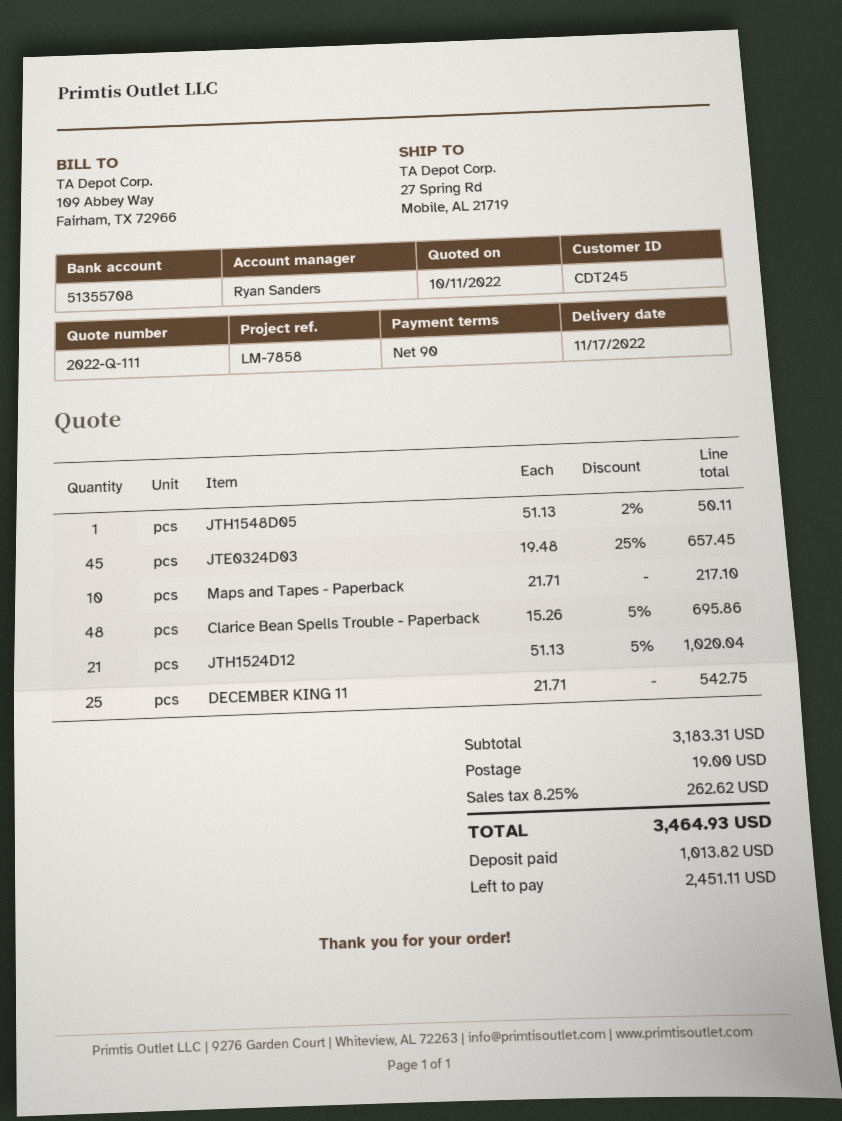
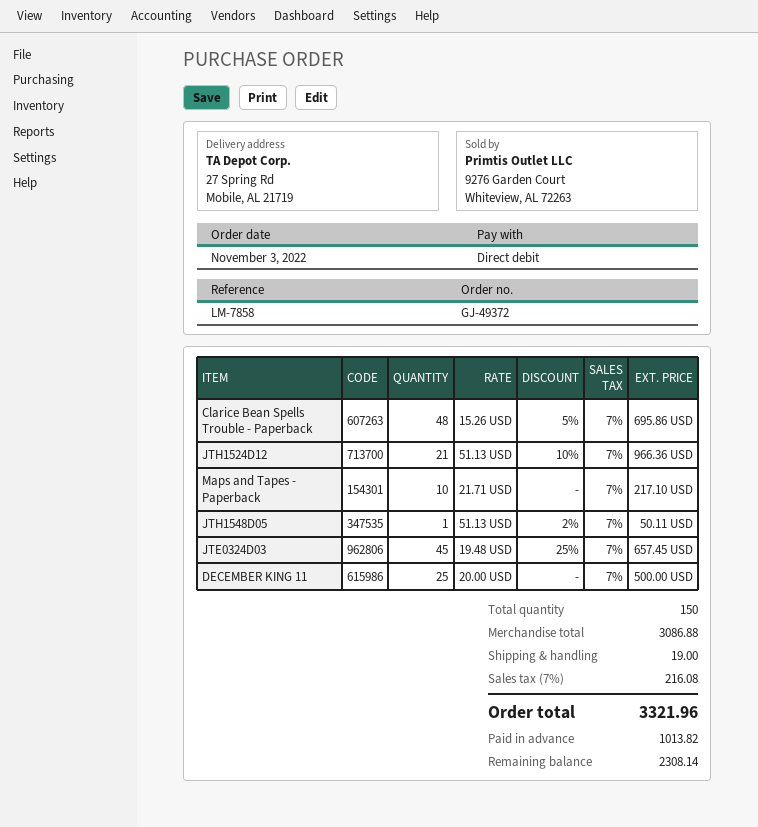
JTH1524D12: 21 x 51.13 - 5% = 1020.04 -> 21 x 51.13 - 10% = 966.36
DECEMBER KING 11: 25 x 21.71 = 542.75 -> 25 x 20.00 = 500.00
subtotal: 3183.31 -> 3086.88
tax: 8.25% = 262.62 -> 7% = 216.08
total: 3464.93 -> 3321.96
balance: 2451.11 -> 2308.14

